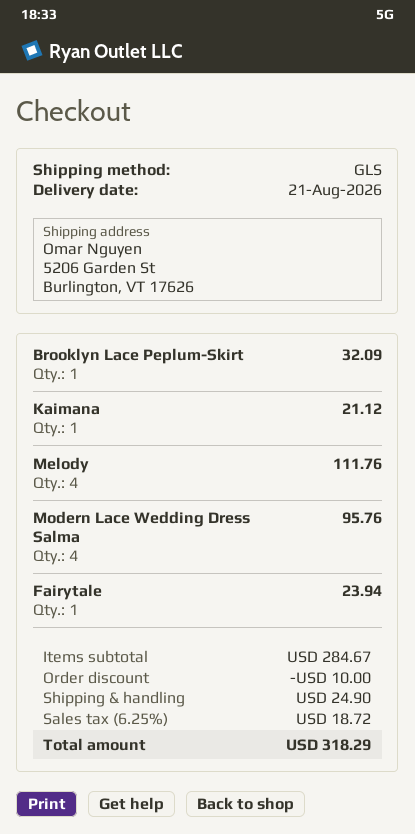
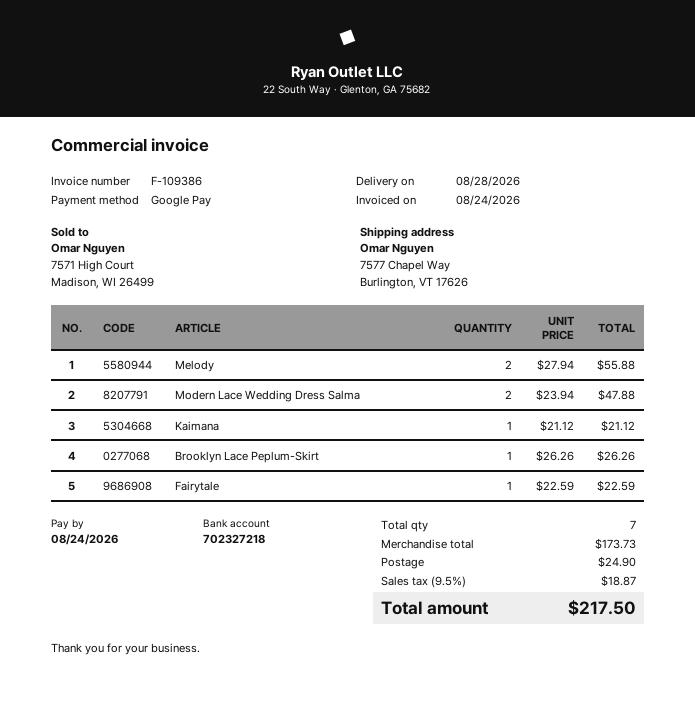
delivery date: 2026-08-21 -> 2026-08-28
ship to: 5206 Garden St, Burlington, VT 17626 -> 7577 Chapel Way, Burlington, VT 17626
Brooklyn Lace Peplum-Skirt: 1 for 32.09 -> 1 for 26.26
Melody: 4 for 111.76 -> 2 for 55.88
Modern Lace Wedding Dress Salma: 4 for 95.76 -> 2 for 47.88
Fairytale: 1 for 23.94 -> 1 for 22.59
subtotal: 284.67 -> 173.73
discount: 10.00 -> none
tax: 6.25% = 18.72 -> 9.5% = 18.87
total: 318.29 -> 217.50

